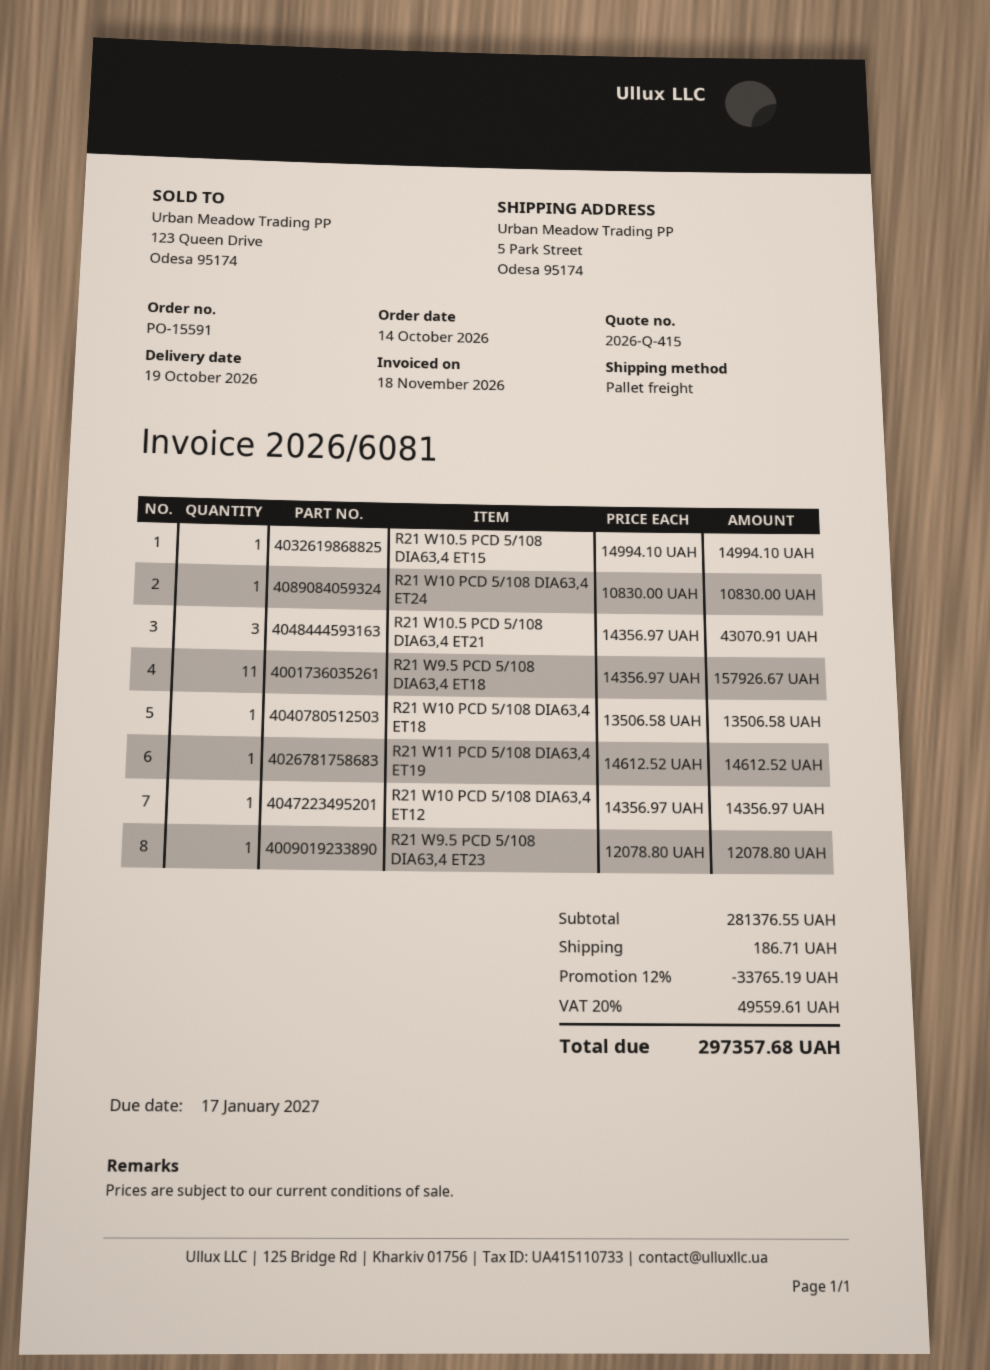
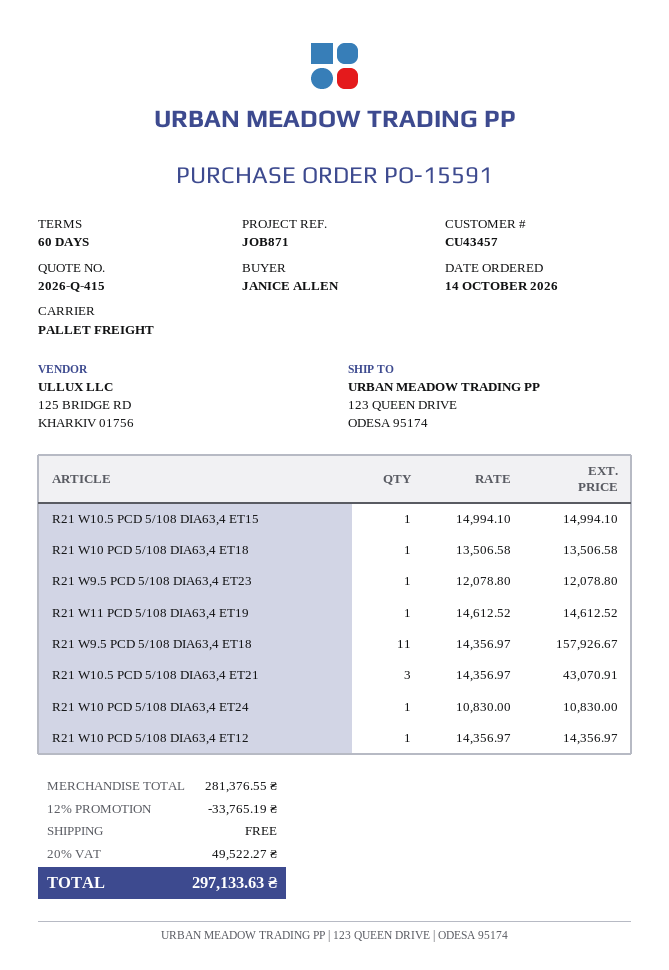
ship to: 5 Park Street, Odesa 95174 -> 123 QUEEN DRIVE, ODESA 95174
shipping: 186.71 -> 0.00
tax: 20% = 49559.61 -> 20% = 49522.27
total: 297357.68 -> 297133.63

